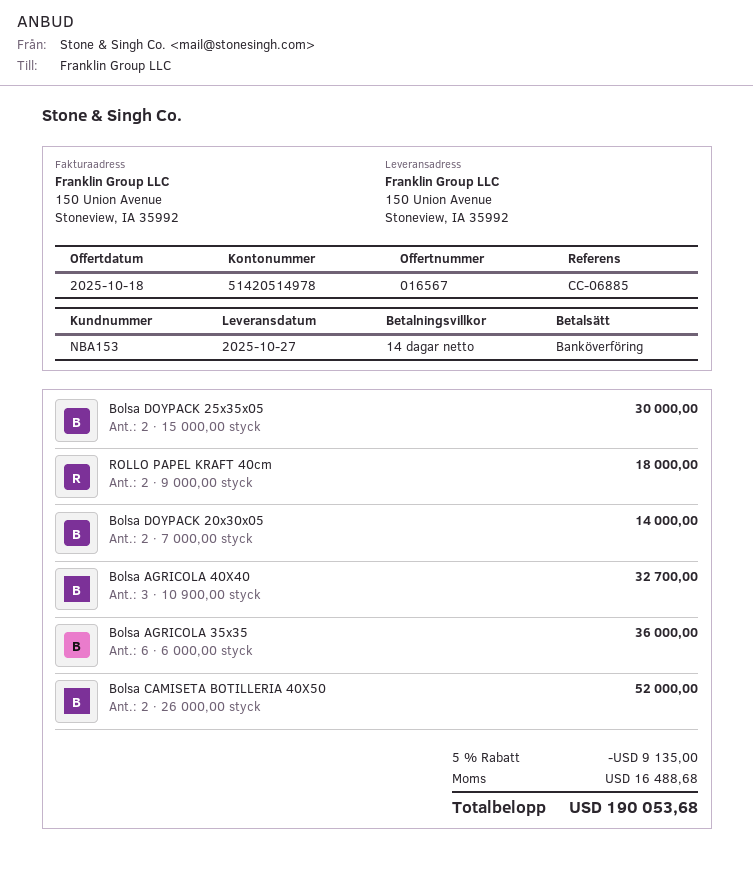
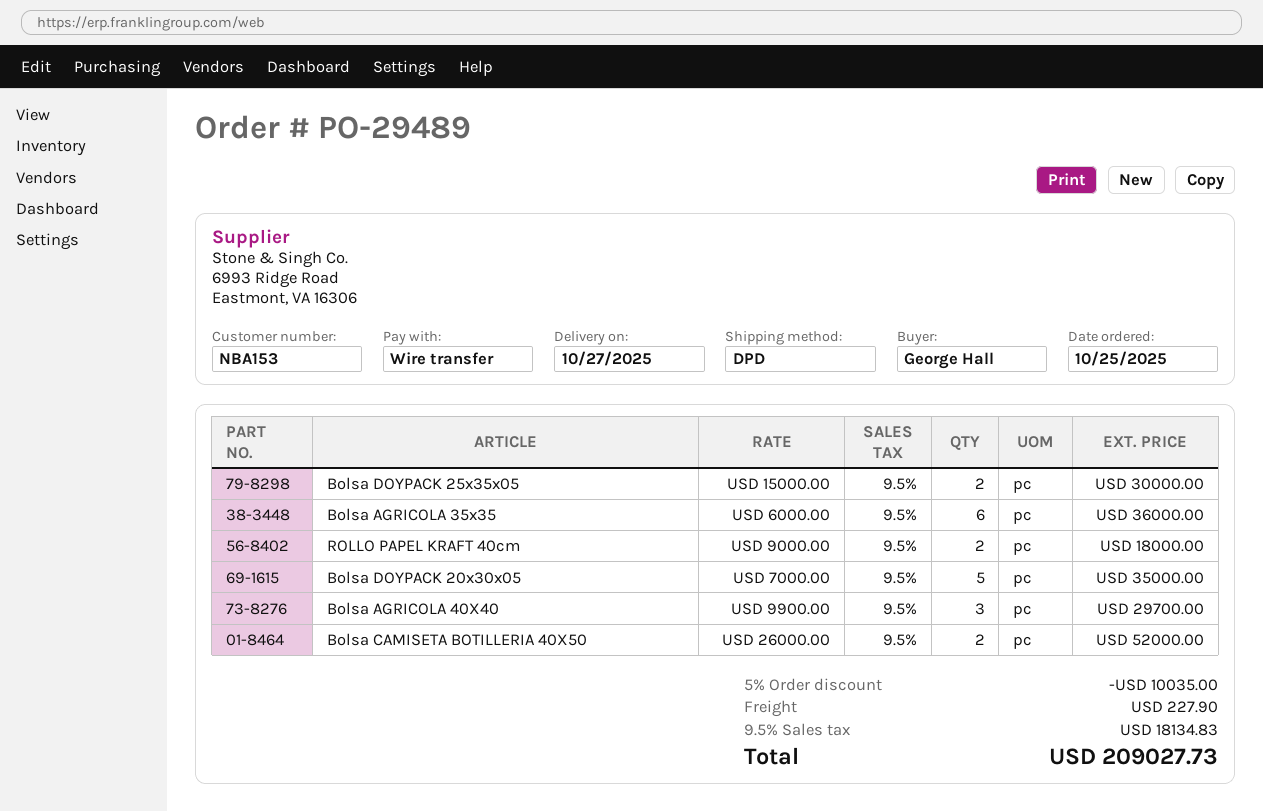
Bolsa DOYPACK 20x30x05: 2 x 7000.00 = 14000.00 -> 5 x 7000.00 = 35000.00
Bolsa AGRICOLA 40X40: 3 x 10900.00 = 32700.00 -> 3 x 9900.00 = 29700.00
discount: 5% = 9135.00 -> 5% = 10035.00
shipping: none -> 227.90
tax: 16488.68 -> 18134.83
total: 190053.68 -> 209027.73

